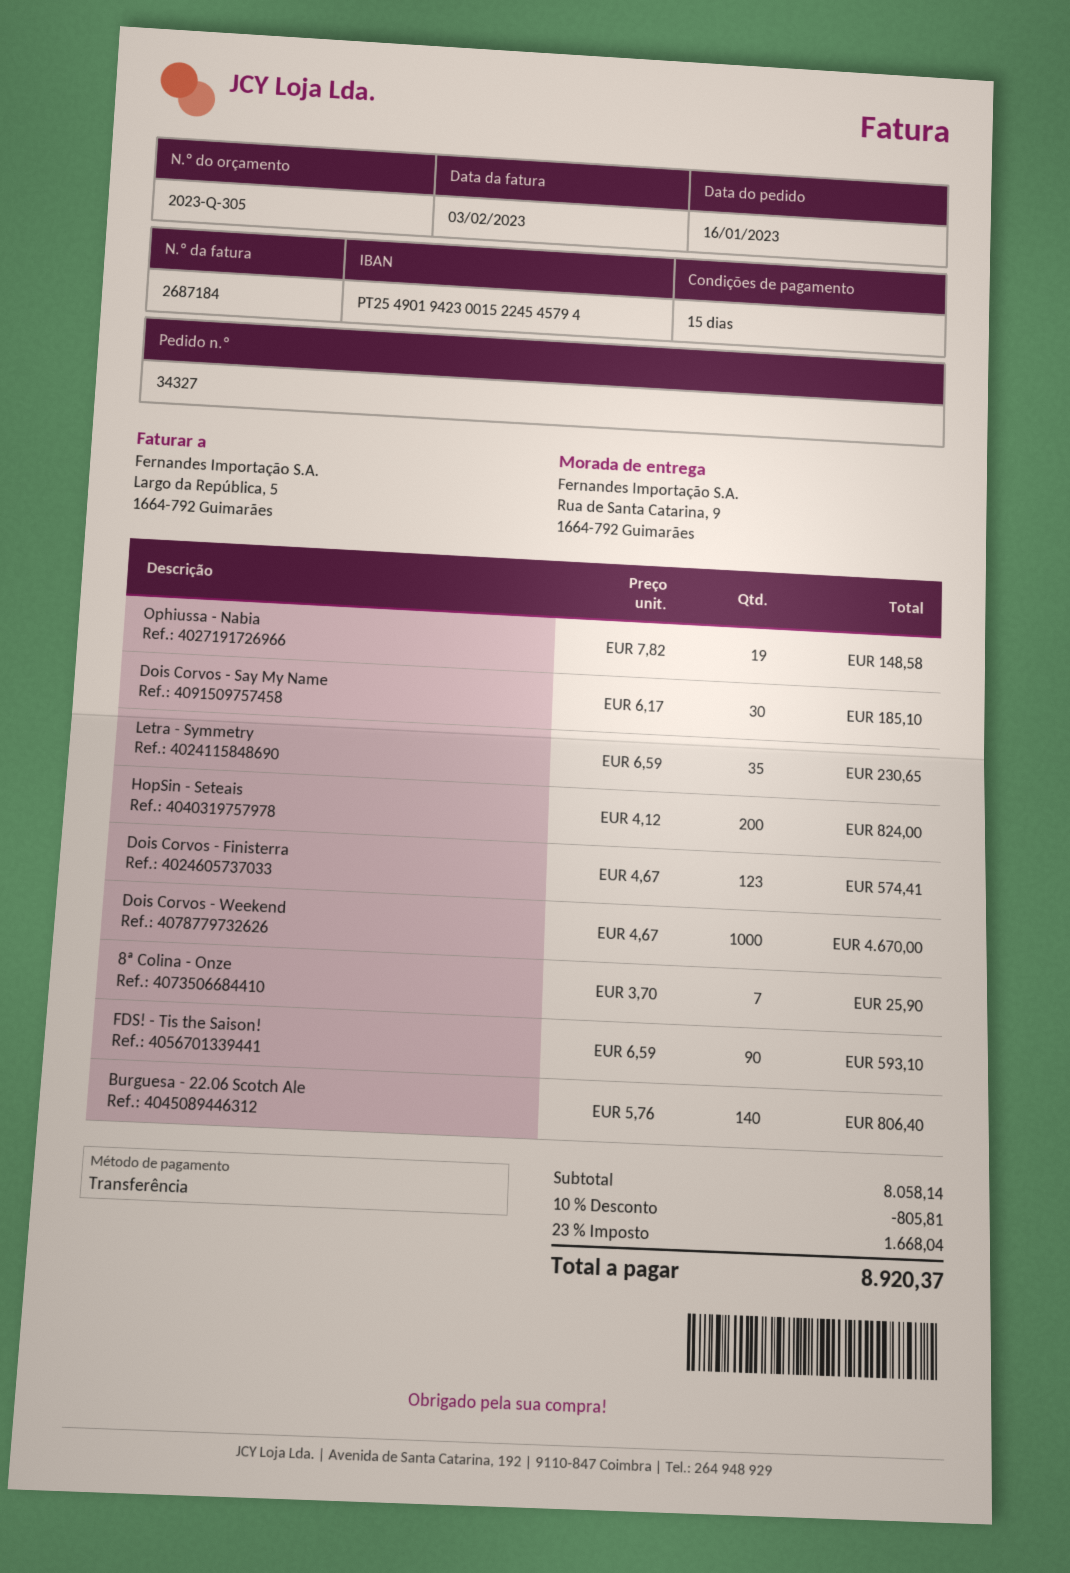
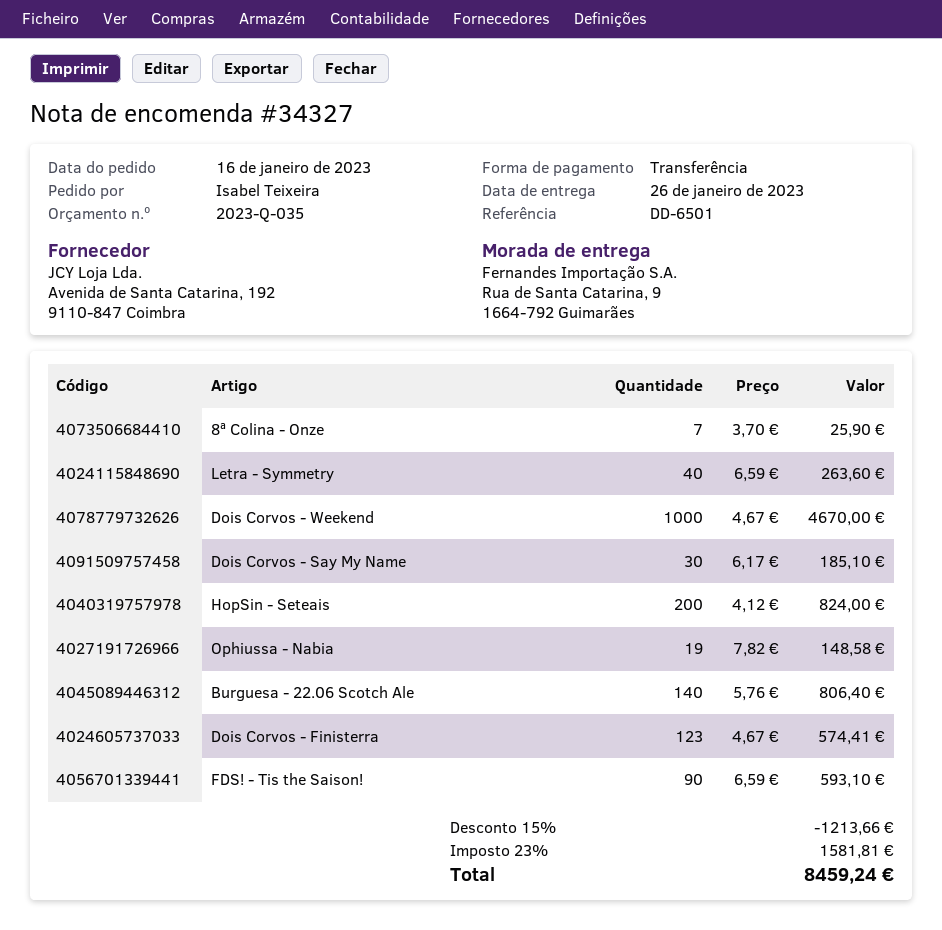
quote number: 2023-Q-305 -> 2023-Q-035
Letra - Symmetry: 35 x 6.59 = 230.65 -> 40 x 6.59 = 263.60
discount: 10% = 805.81 -> 15% = 1213.66
tax: 23% = 1668.04 -> 23% = 1581.81
total: 8920.37 -> 8459.24

